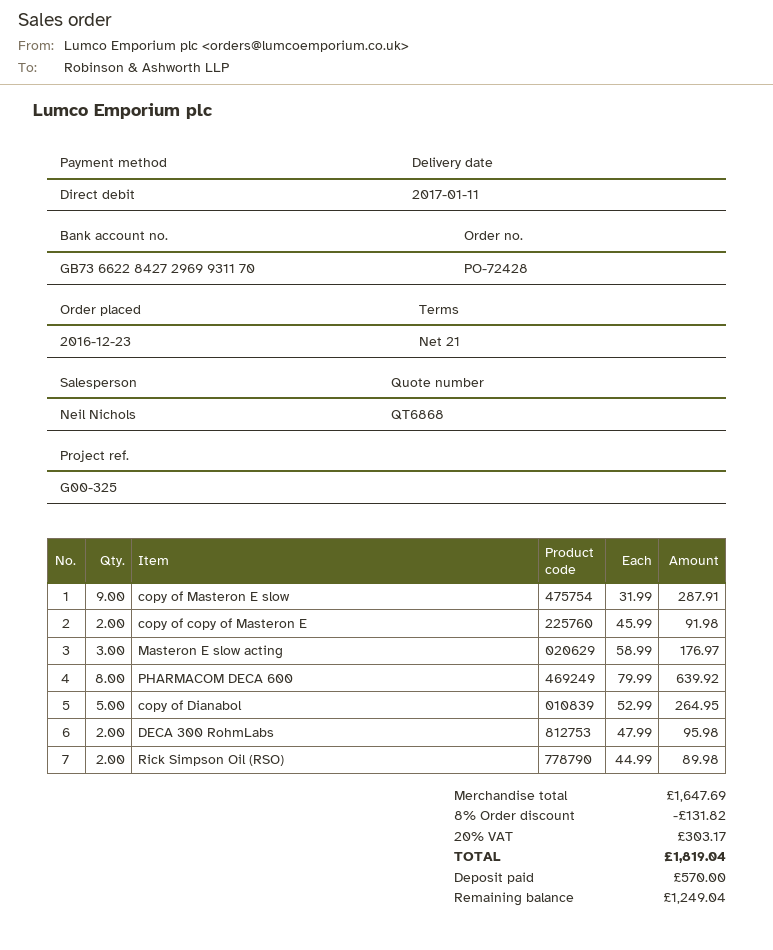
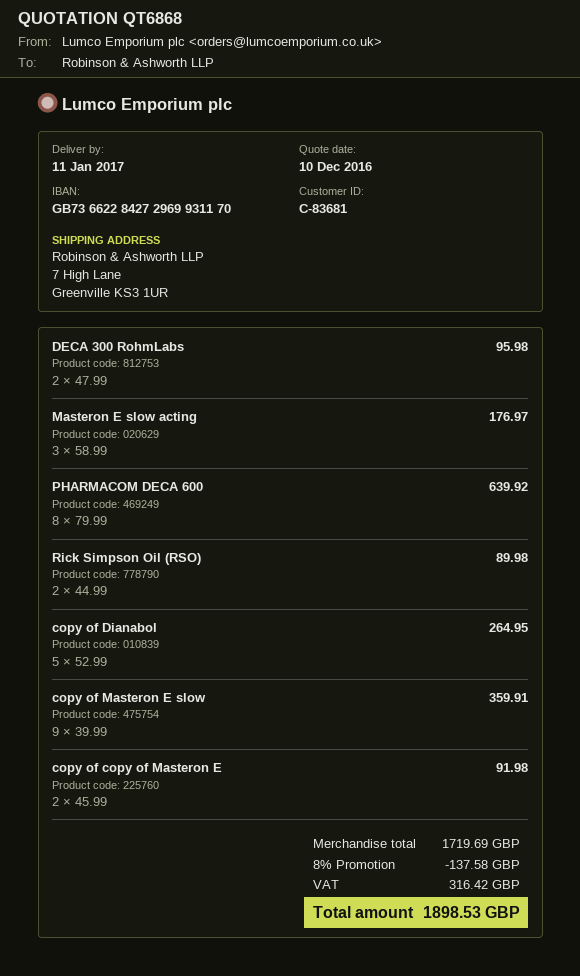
copy of Masteron E slow: 9 x 31.99 = 287.91 -> 9 x 39.99 = 359.91
subtotal: 1647.69 -> 1719.69
discount: 8% = 131.82 -> 8% = 137.58
tax: 303.17 -> 316.42
total: 1819.04 -> 1898.53

